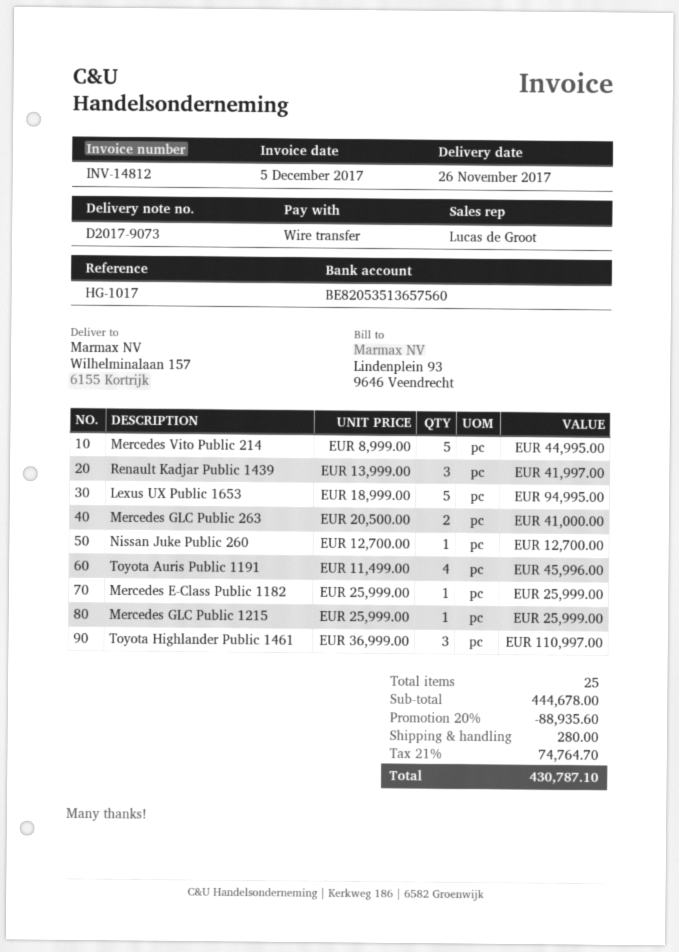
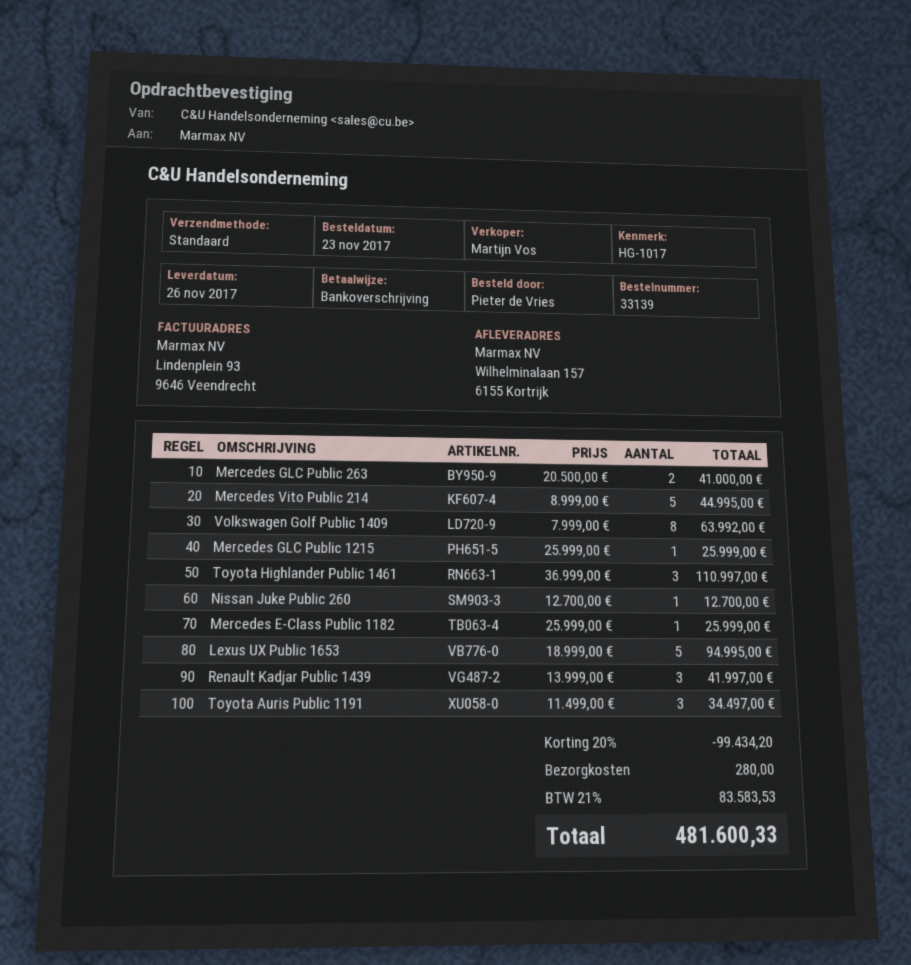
sales rep: Lucas de Groot -> Martijn Vos
Toyota Auris Public 1191: 4 x 11499.00 = 45996.00 -> 3 x 11499.00 = 34497.00
Volkswagen Golf Public 1409: none -> 8 x 7999.00 = 63992.00
discount: 20% = 88935.60 -> 20% = 99434.20
tax: 21% = 74764.70 -> 21% = 83583.53
total: 430787.10 -> 481600.33

